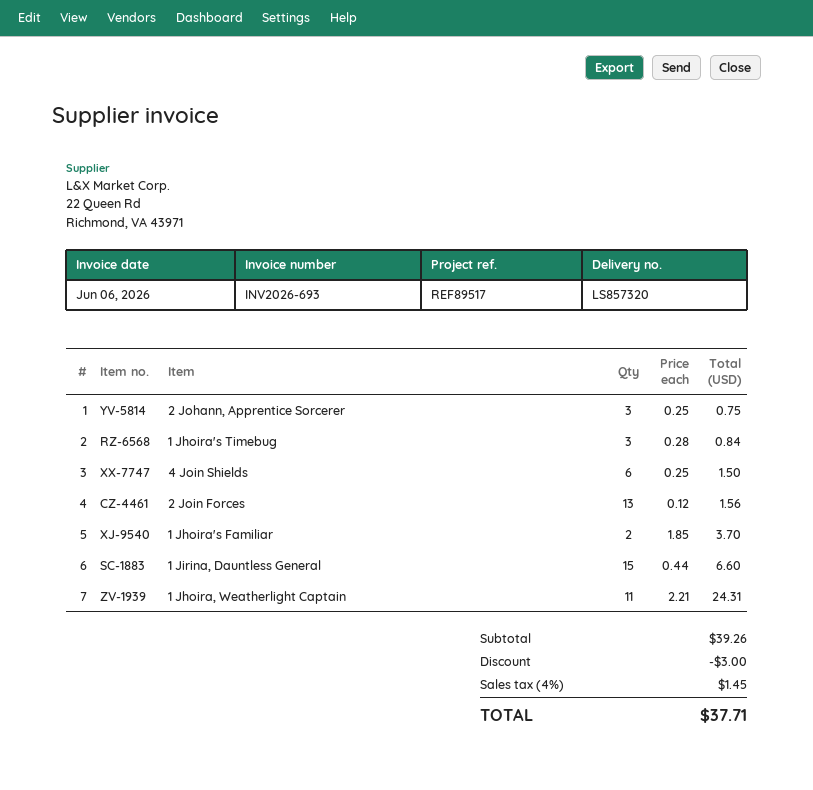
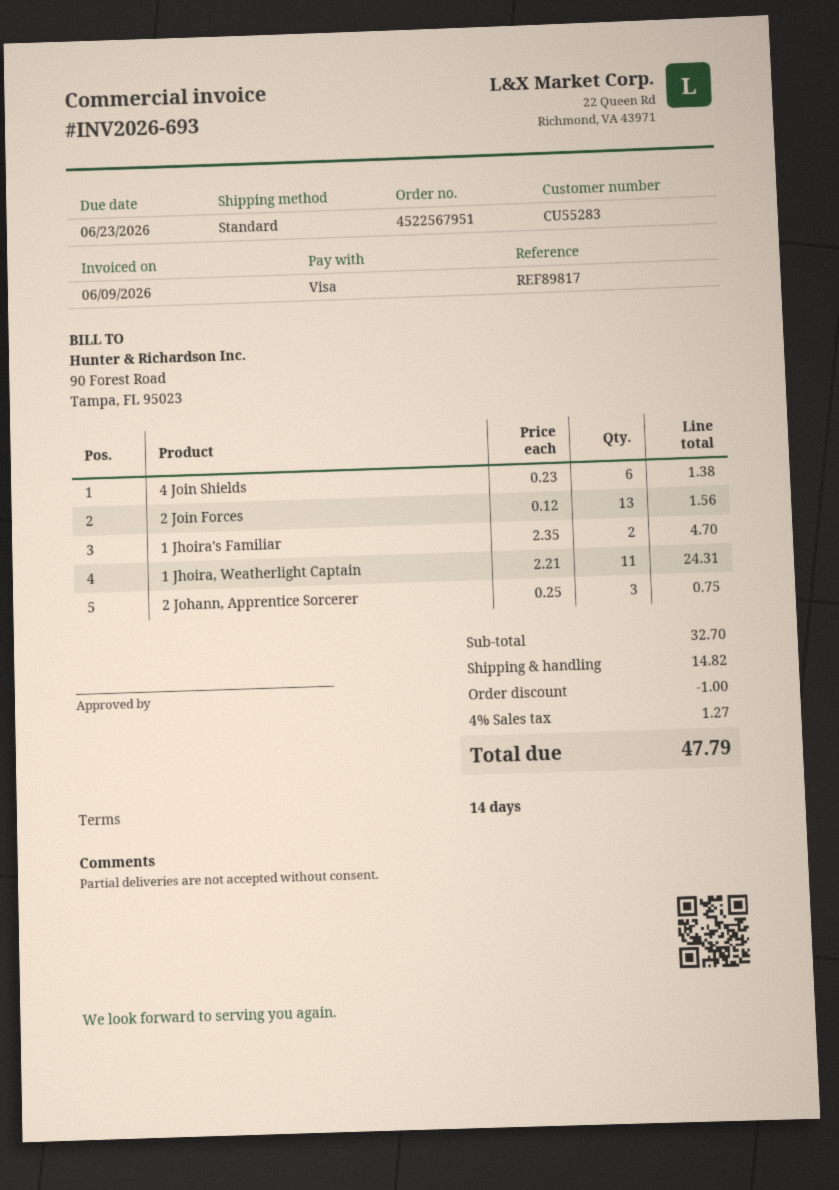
invoice date: 2026-06-06 -> 2026-06-09
reference: REF89517 -> REF89817
1 Jhoira's Timebug: 3 x 0.28 = 0.84 -> none
4 Join Shields: 6 x 0.25 = 1.50 -> 6 x 0.23 = 1.38
1 Jhoira's Familiar: 2 x 1.85 = 3.70 -> 2 x 2.35 = 4.70
1 Jirina, Dauntless General: 15 x 0.44 = 6.60 -> none
subtotal: 39.26 -> 32.70
discount: 3.00 -> 1.00
shipping: none -> 14.82
tax: 4% = 1.45 -> 4% = 1.27
total: 37.71 -> 47.79

